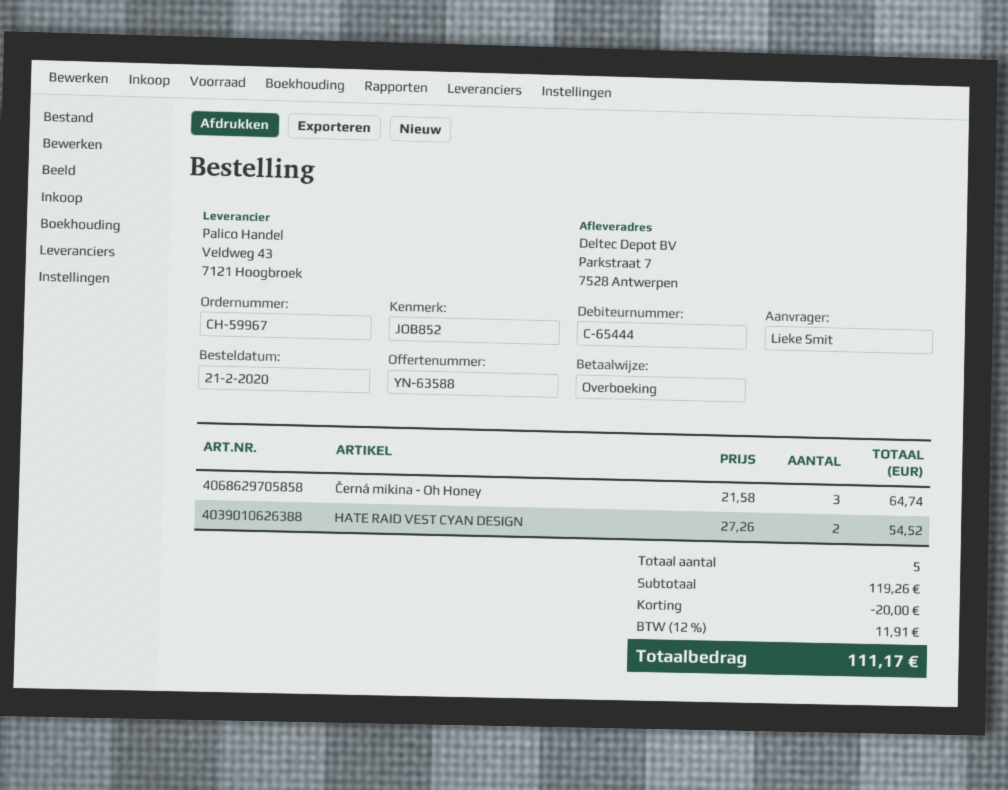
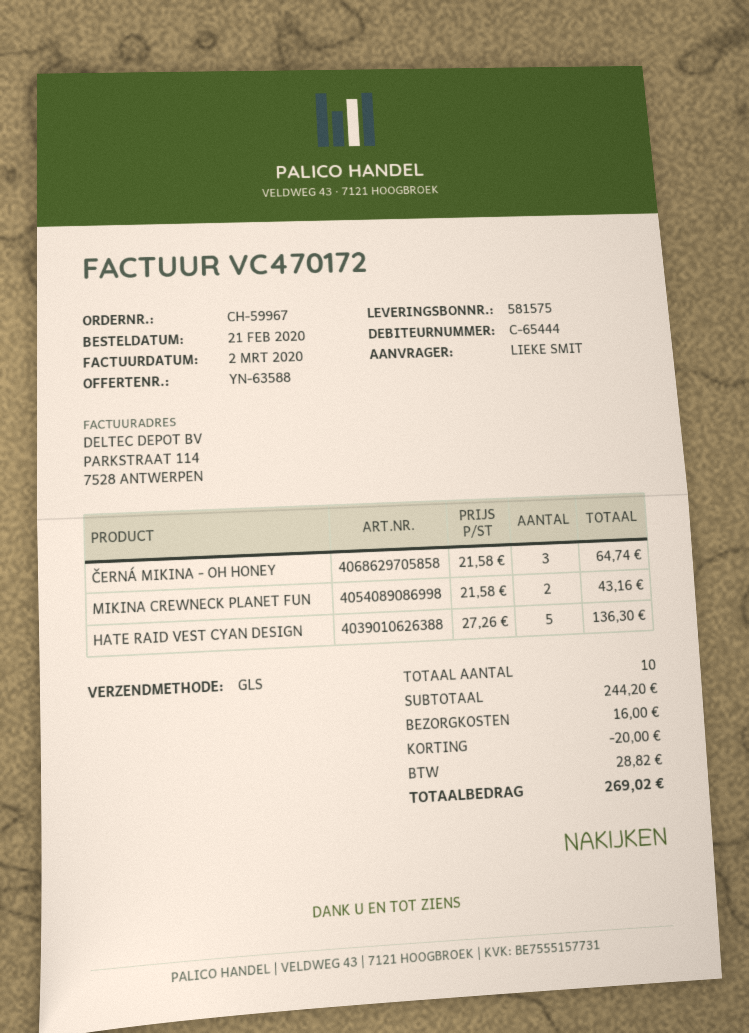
HATE RAID VEST CYAN DESIGN: 2 x 27.26 = 54.52 -> 5 x 27.26 = 136.30
MIKINA CREWNECK PLANET FUN: none -> 2 x 21.58 = 43.16
total quantity: 5 -> 10
subtotal: 119.26 -> 244.20
shipping: none -> 16.00
tax: 11.91 -> 28.82
total: 111.17 -> 269.02

